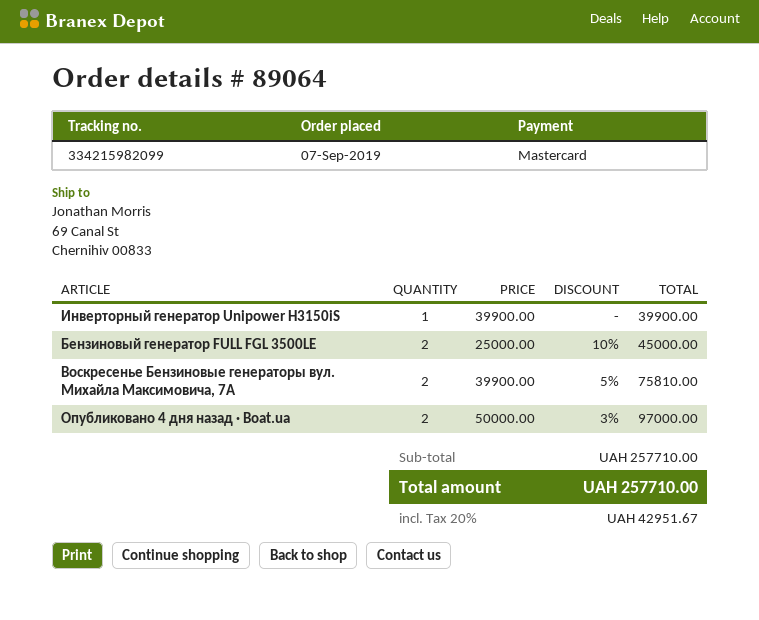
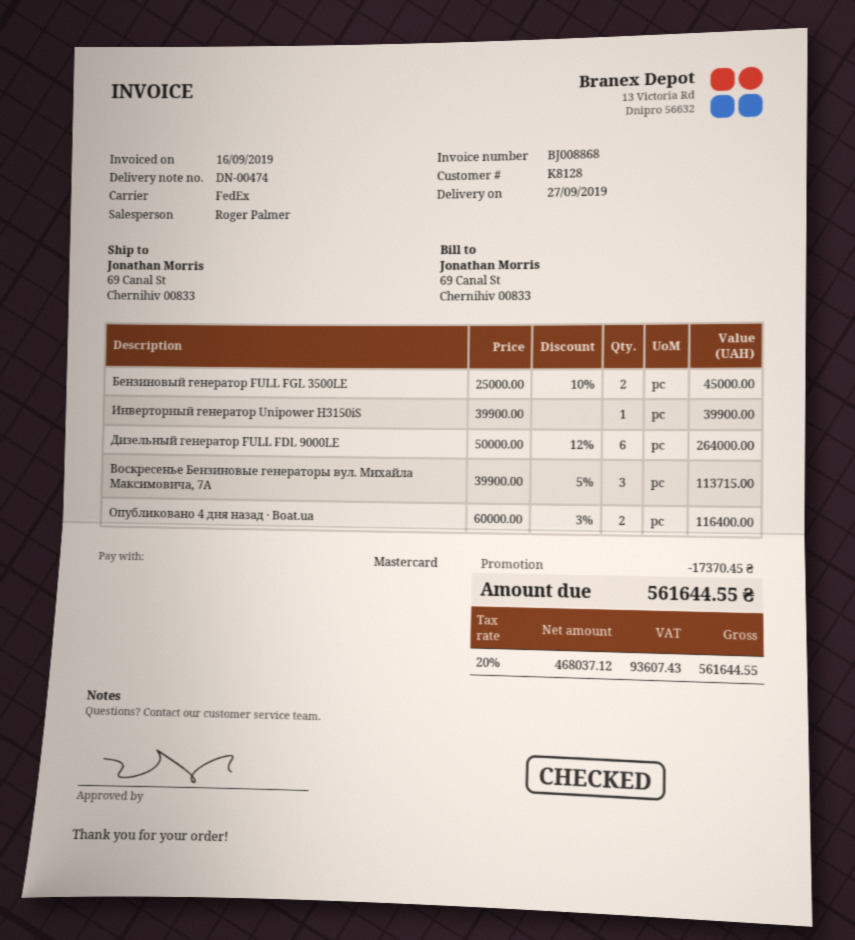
Воскресенье Бензиновые генераторы вул. Михайла Максимовича, 7А: 2 x 39900.00 - 5% = 75810.00 -> 3 x 39900.00 - 5% = 113715.00
Опубликовано 4 дня назад · Boat.ua: 2 x 50000.00 - 3% = 97000.00 -> 2 x 60000.00 - 3% = 116400.00
Дизельный генератор FULL FDL 9000LE: none -> 6 x 50000.00 - 12% = 264000.00
discount: none -> 17370.45
tax: 20% = 42951.67 -> 20% = 93607.43
total: 257710.00 -> 561644.55

